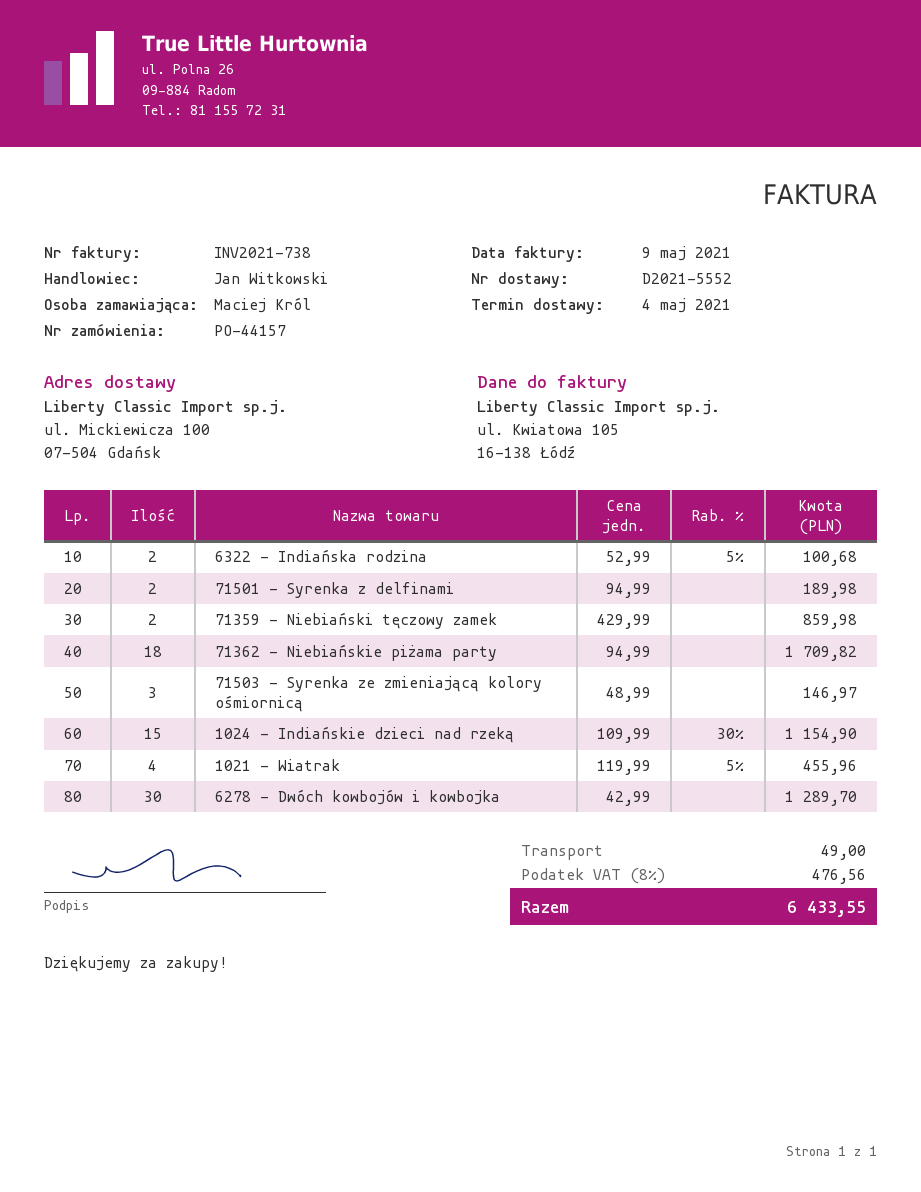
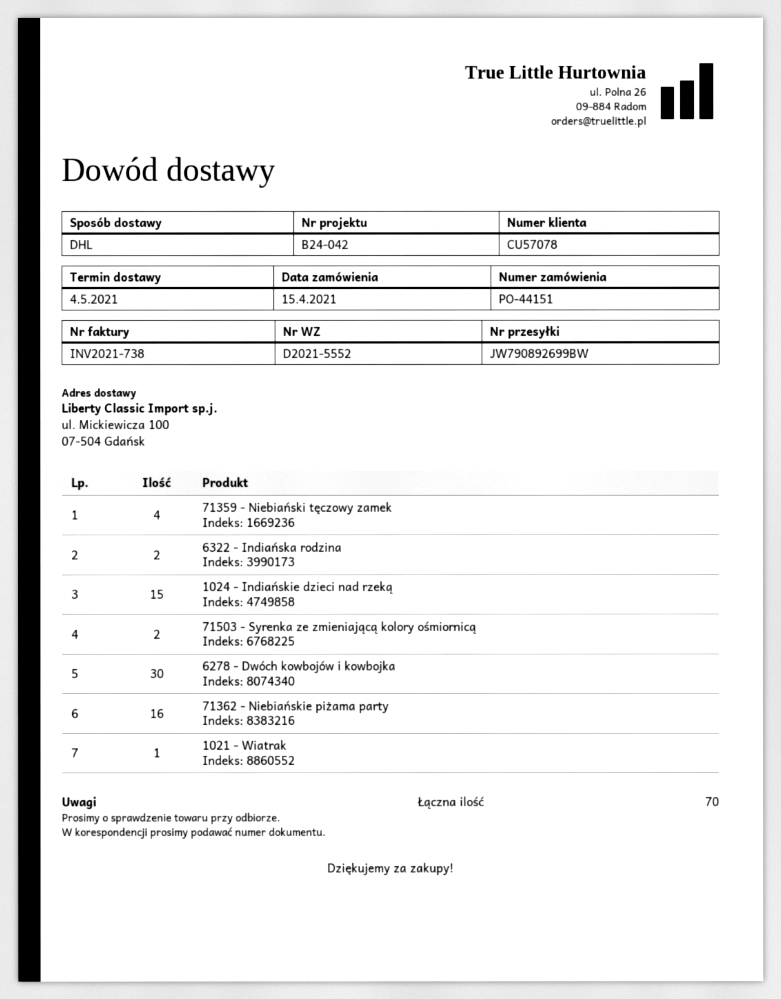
order number: PO-44157 -> PO-44151
71501 - Syrenka z delfinami: 2 -> none
71359 - Niebiański tęczowy zamek: 2 -> 4
71362 - Niebiańskie piżama party: 18 -> 16
71503 - Syrenka ze zmieniającą kolory ośmiornicą: 3 -> 2
1021 - Wiatrak: 4 -> 1

